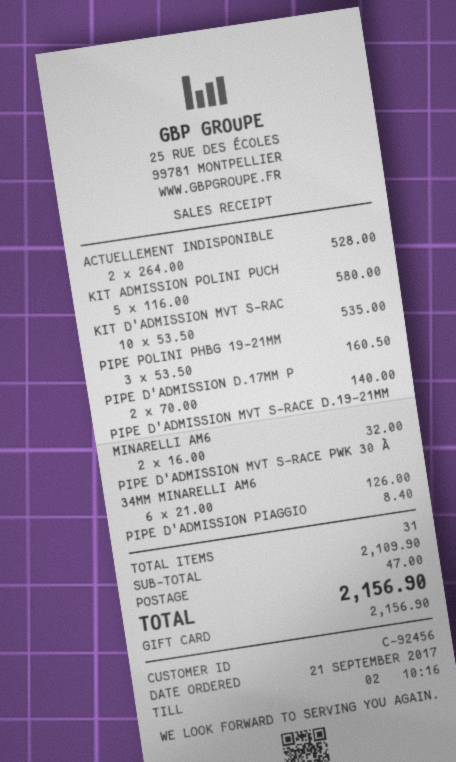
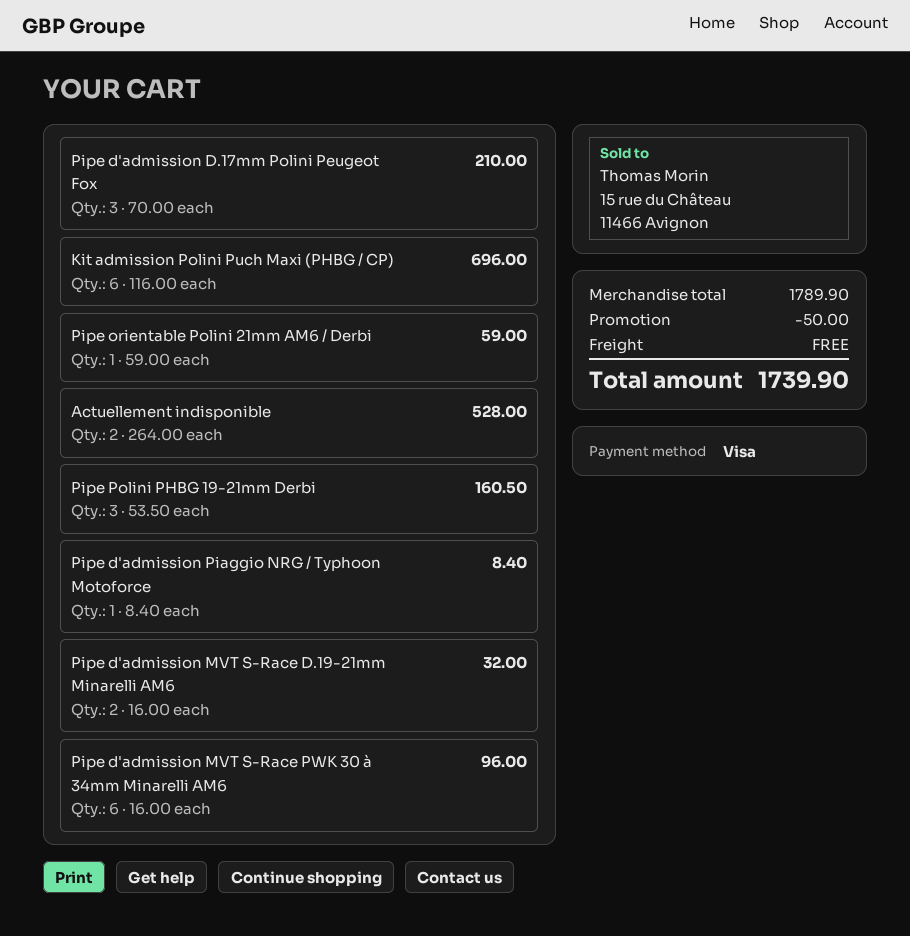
payment method: gift card -> Visa
KIT ADMISSION POLINI PUCH: 5 x 116.00 = 580.00 -> 6 x 116.00 = 696.00
KIT D'ADMISSION MVT S-RAC: 10 x 53.50 = 535.00 -> none
PIPE D'ADMISSION D.17MM P: 2 x 70.00 = 140.00 -> 3 x 70.00 = 210.00
PIPE D'ADMISSION MVT S-RACE PWK 30 À 34MM MINARELLI AM6: 6 x 21.00 = 126.00 -> 6 x 16.00 = 96.00
Pipe orientable Polini 21mm AM6 / Derbi: none -> 1 x 59.00 = 59.00
subtotal: 2109.90 -> 1789.90
discount: none -> 50.00
shipping: 47.00 -> 0.00
total: 2156.90 -> 1739.90

